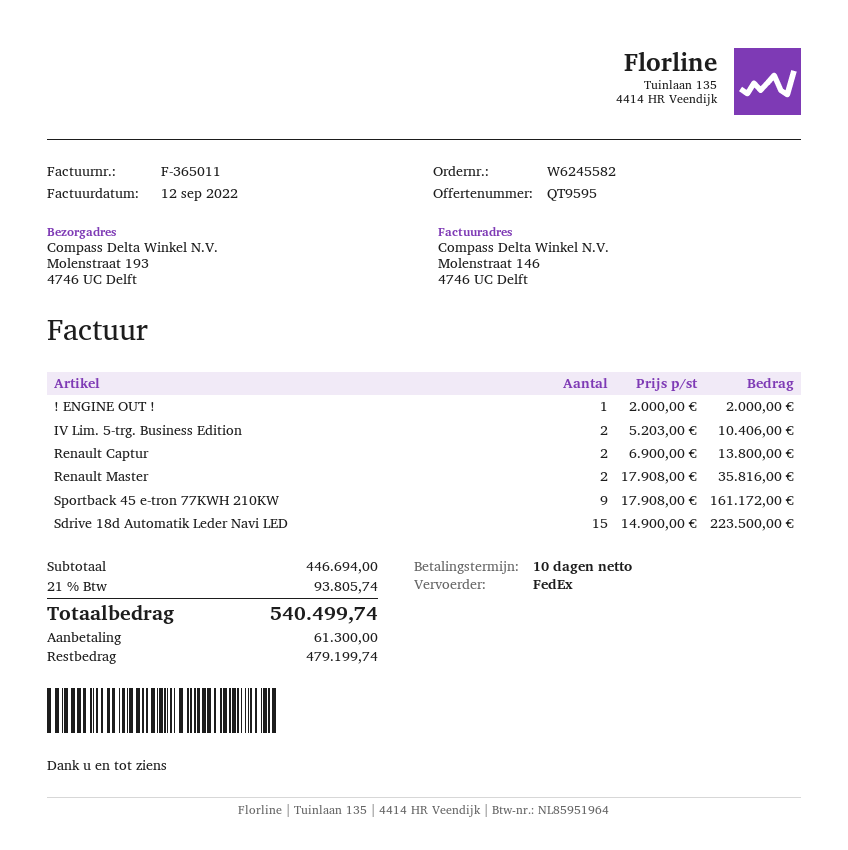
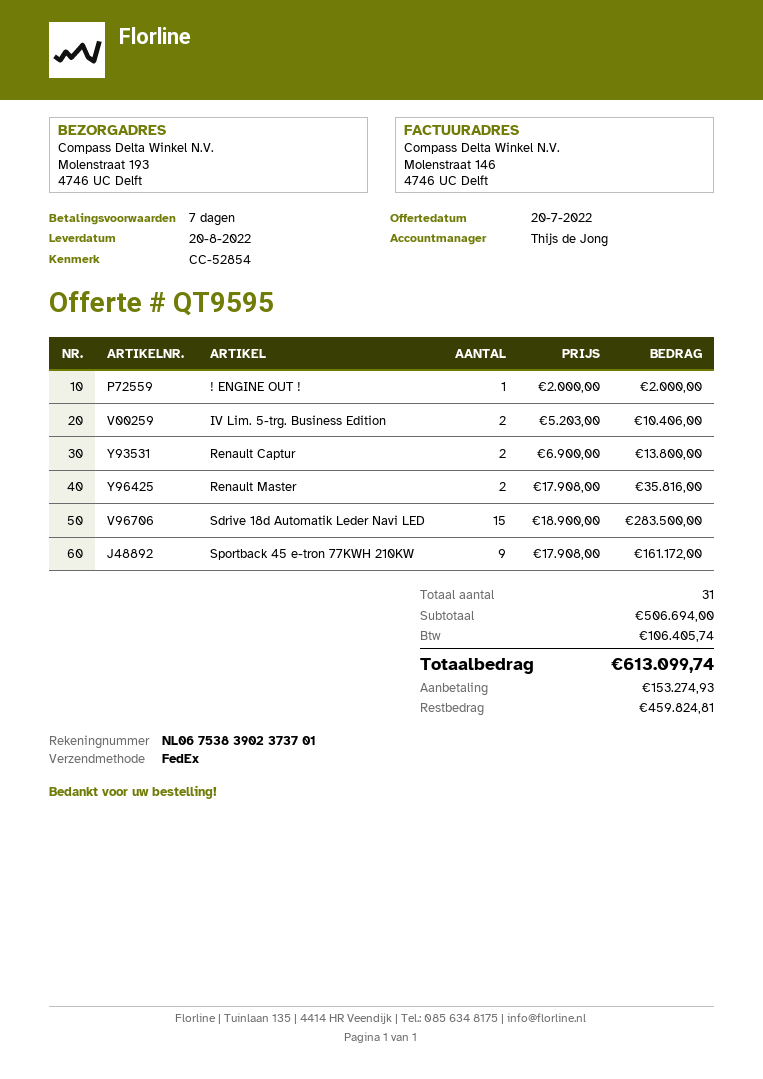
payment terms: 10 days -> 7 days
Sdrive 18d Automatik Leder Navi LED: 15 x 14900.00 = 223500.00 -> 15 x 18900.00 = 283500.00
subtotal: 446694.00 -> 506694.00
tax: 93805.74 -> 106405.74
total: 540499.74 -> 613099.74
deposit: 61300.00 -> 153274.93
balance: 479199.74 -> 459824.81

